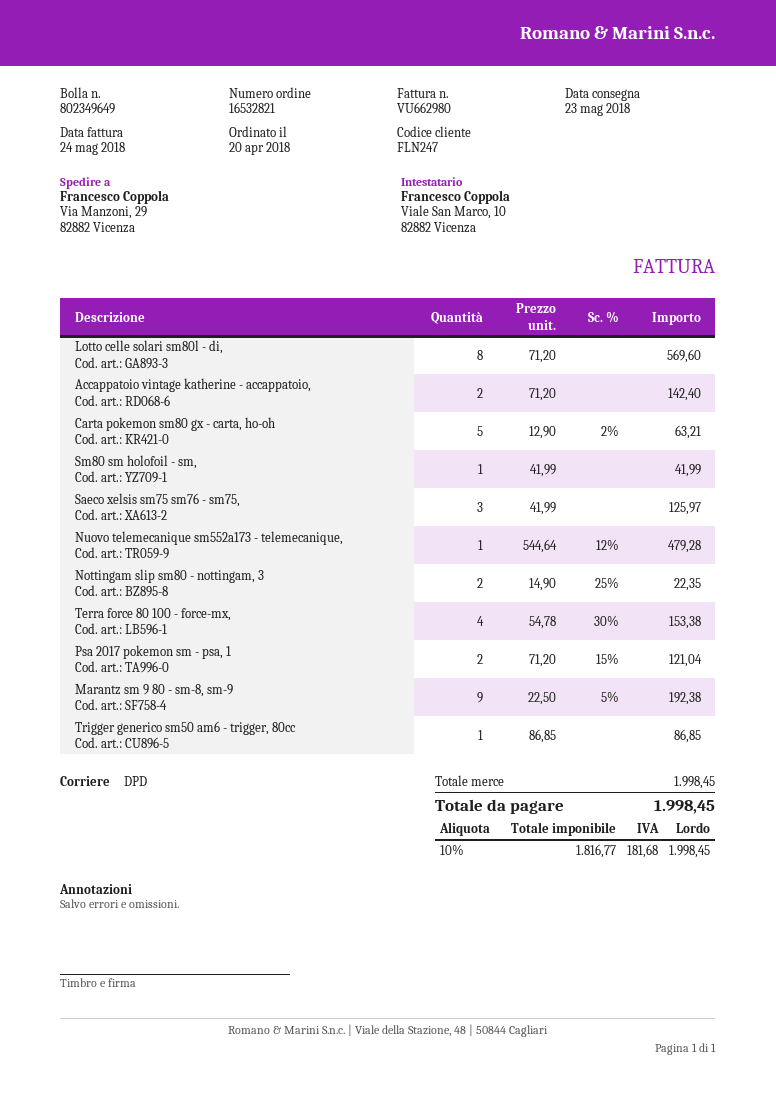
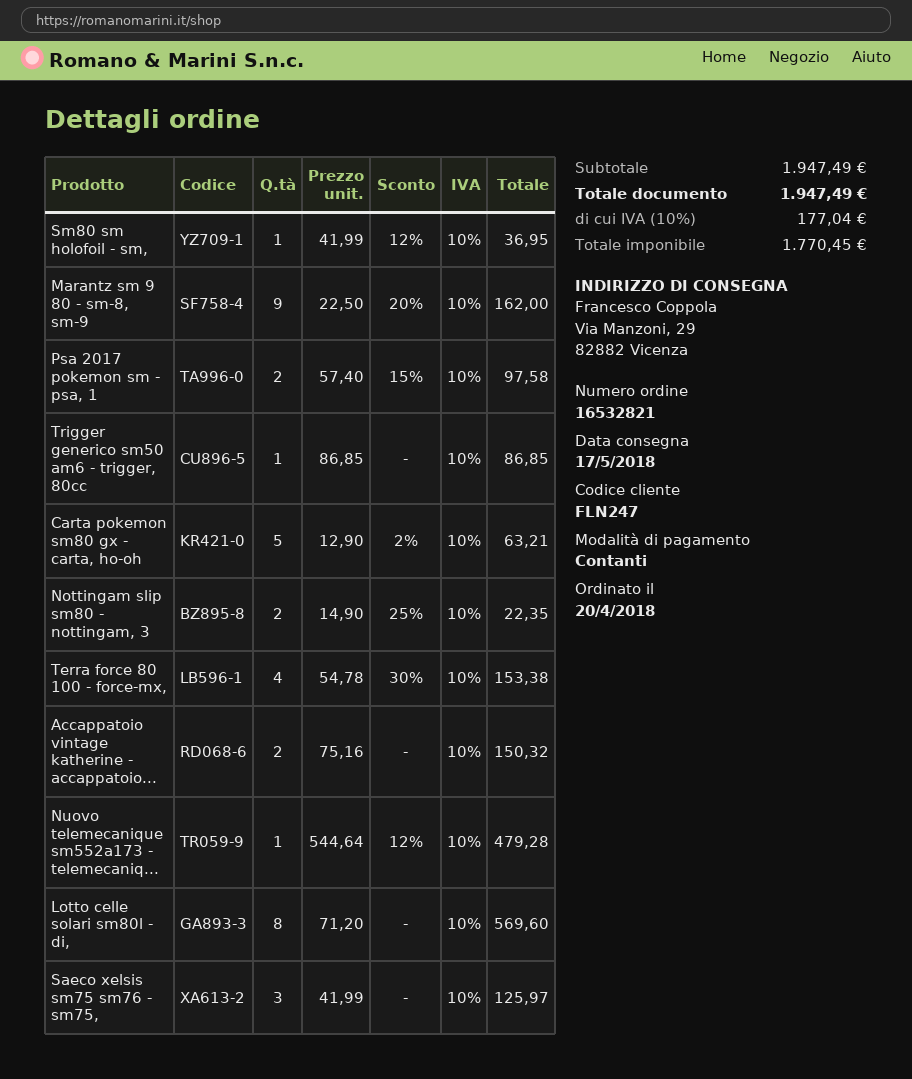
delivery date: 2018-05-23 -> 2018-05-17
Accappatoio vintage katherine - accappatoio,: 2 x 71.20 = 142.40 -> 2 x 75.16 = 150.32
Sm80 sm holofoil - sm,: 1 x 41.99 = 41.99 -> 1 x 41.99 - 12% = 36.95
Psa 2017 pokemon sm - psa, 1: 2 x 71.20 - 15% = 121.04 -> 2 x 57.40 - 15% = 97.58
Marantz sm 9 80 - sm-8, sm-9: 9 x 22.50 - 5% = 192.38 -> 9 x 22.50 - 20% = 162.00
subtotal: 1998.45 -> 1947.49
net: 1816.77 -> 1770.45
tax: 10% = 181.68 -> 10% = 177.04
total: 1998.45 -> 1947.49

